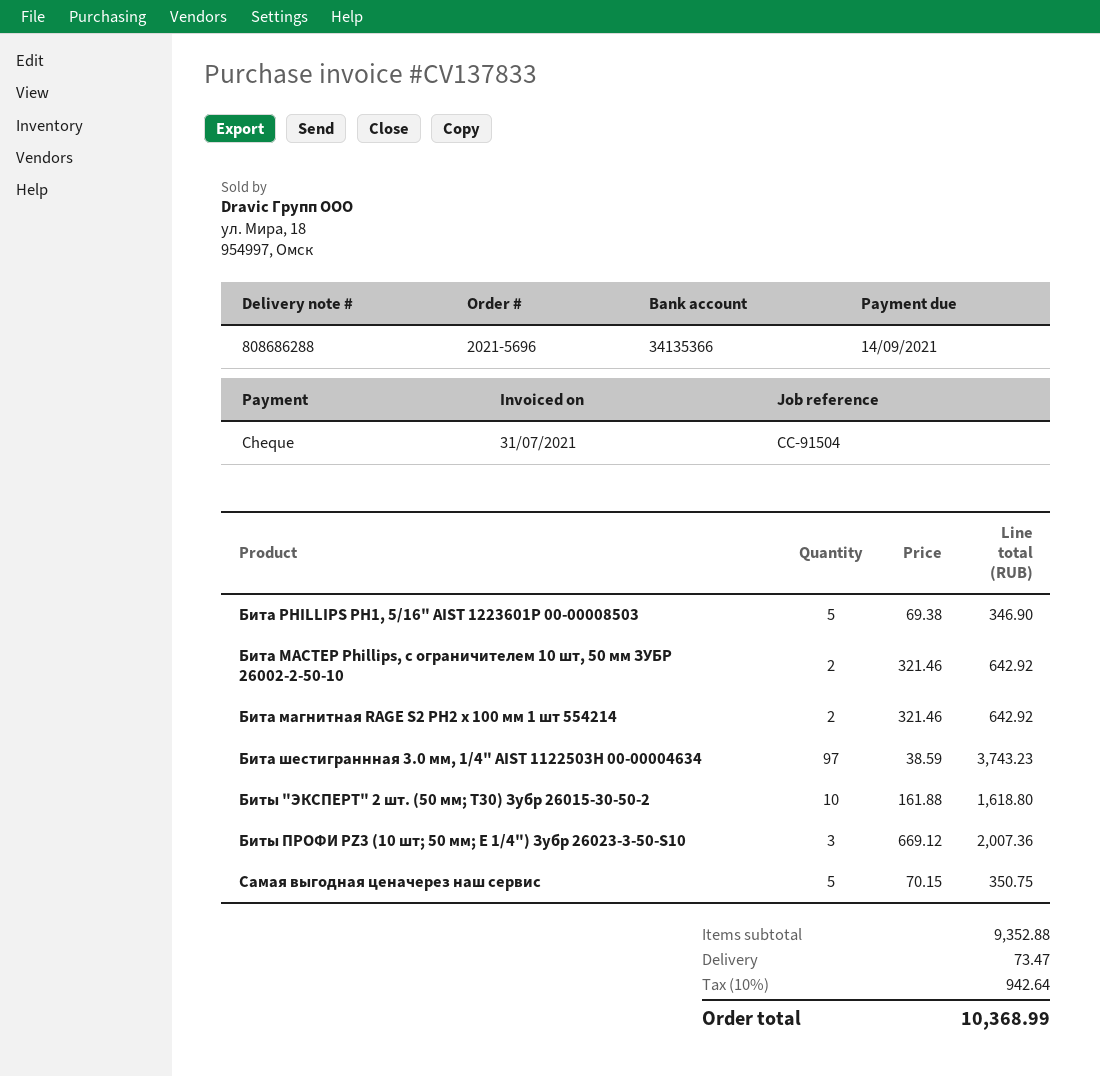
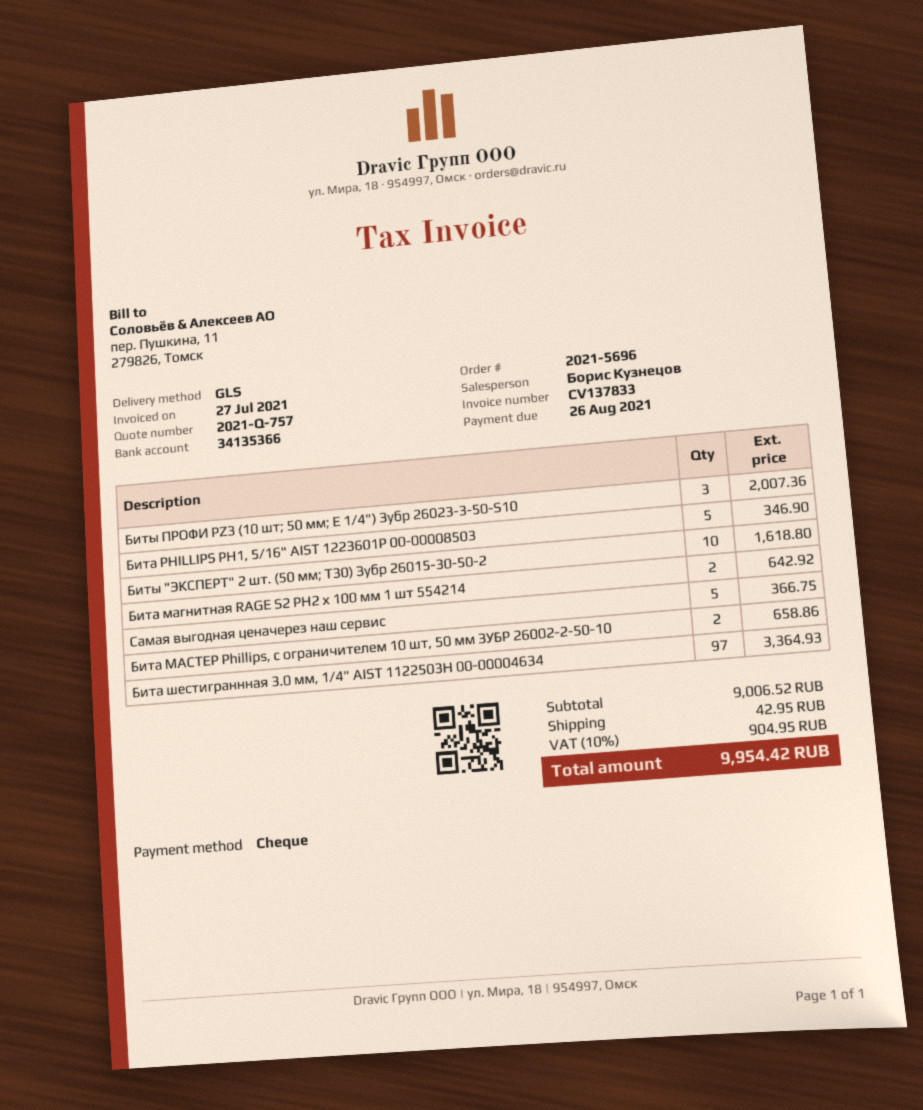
invoice date: 2021-07-31 -> 2021-07-27
due date: 2021-09-14 -> 2021-08-26
Бита МАСТЕР Phillips, с ограничителем 10 шт, 50 мм ЗУБР 26002-2-50-10: 2 for 642.92 -> 2 for 658.86
Бита шестиграннная 3.0 мм, 1/4" AIST 1122503H 00-00004634: 97 for 3743.23 -> 97 for 3364.93
Самая выгодная ценачерез наш сервис: 5 for 350.75 -> 5 for 366.75
subtotal: 9352.88 -> 9006.52
shipping: 73.47 -> 42.95
tax: 10% = 942.64 -> 10% = 904.95
total: 10368.99 -> 9954.42

